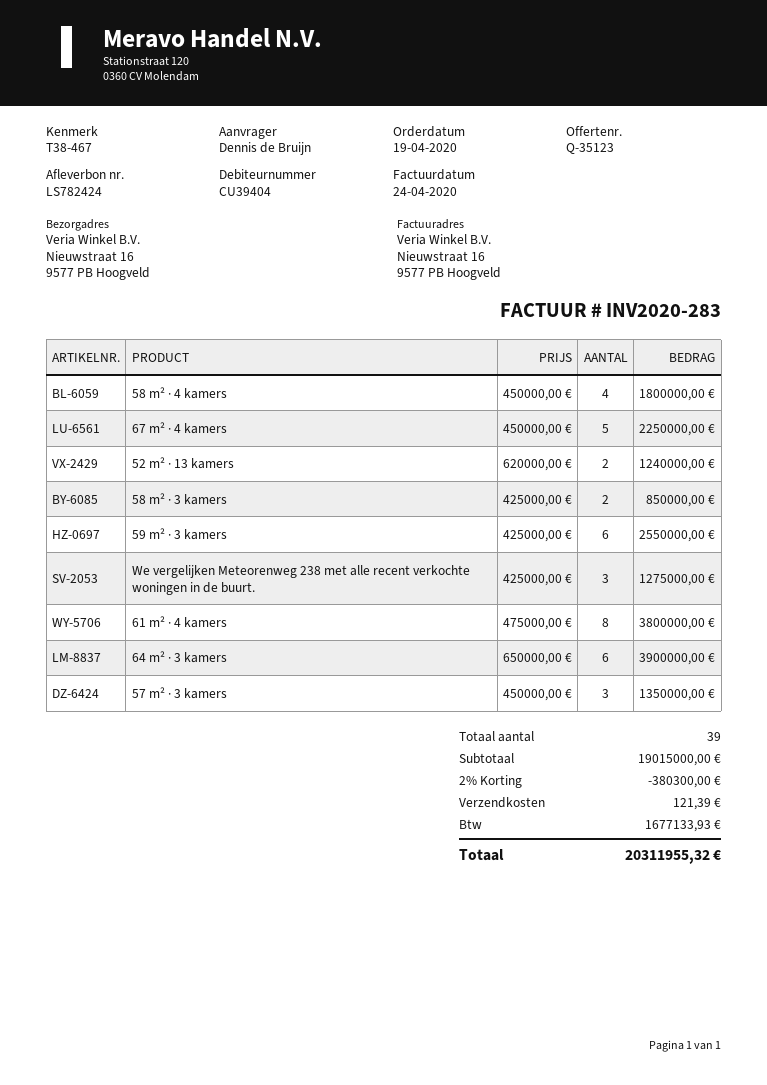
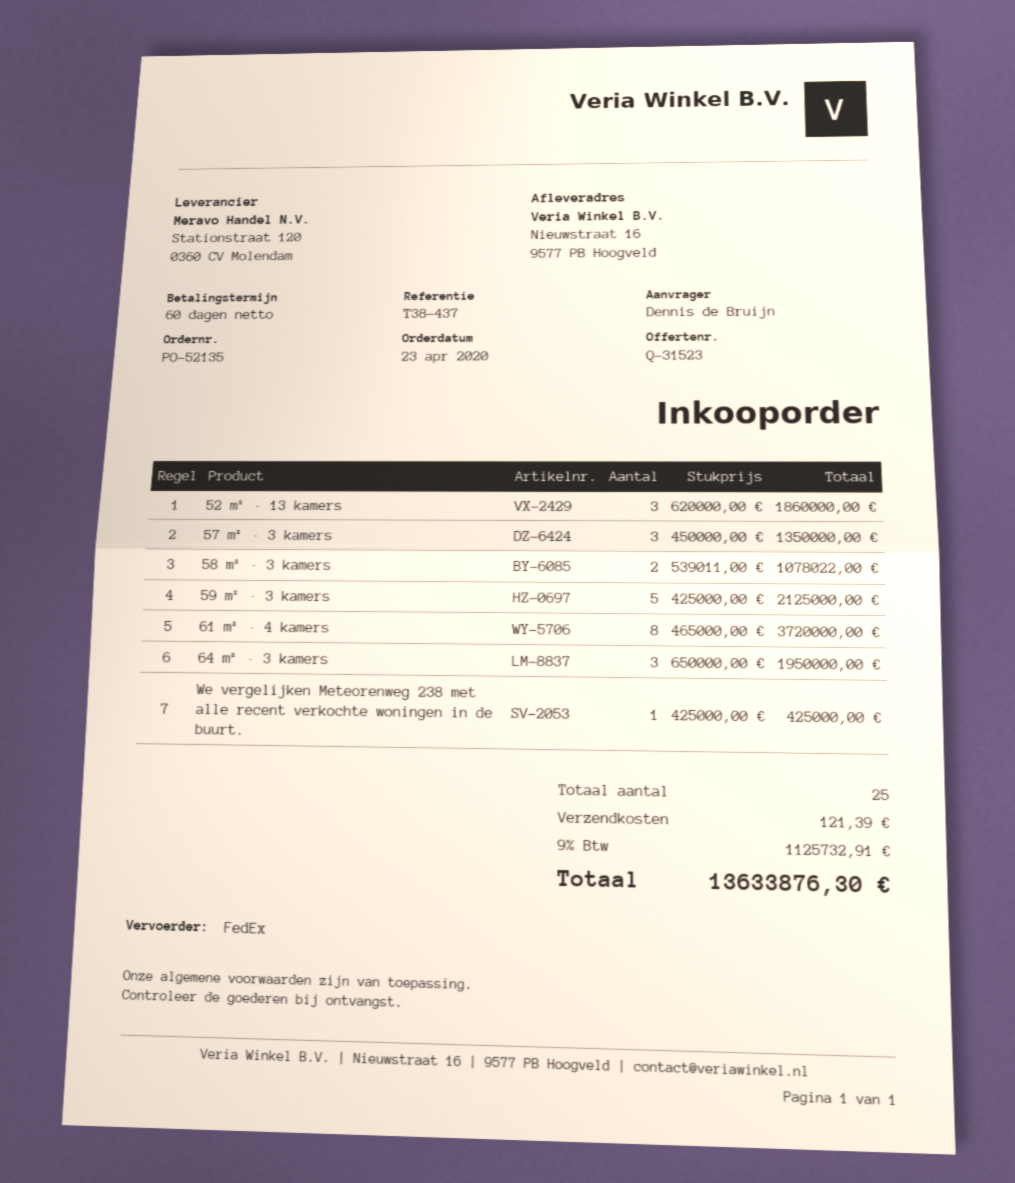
quote number: Q-35123 -> Q-31523
order date: 2020-04-19 -> 2020-04-23
reference: T38-467 -> T38-437
58 m² · 4 kamers: 4 x 450000.00 = 1800000.00 -> none
67 m² · 4 kamers: 5 x 450000.00 = 2250000.00 -> none
52 m² · 13 kamers: 2 x 620000.00 = 1240000.00 -> 3 x 620000.00 = 1860000.00
58 m² · 3 kamers: 2 x 425000.00 = 850000.00 -> 2 x 539011.00 = 1078022.00
59 m² · 3 kamers: 6 x 425000.00 = 2550000.00 -> 5 x 425000.00 = 2125000.00
We vergelijken Meteorenweg 238 met alle recent verkochte woningen in de buurt.: 3 x 425000.00 = 1275000.00 -> 1 x 425000.00 = 425000.00
61 m² · 4 kamers: 8 x 475000.00 = 3800000.00 -> 8 x 465000.00 = 3720000.00
64 m² · 3 kamers: 6 x 650000.00 = 3900000.00 -> 3 x 650000.00 = 1950000.00
total quantity: 39 -> 25
discount: 2% = 380300.00 -> none
tax: 1677133.93 -> 1125732.91
total: 20311955.32 -> 13633876.30

